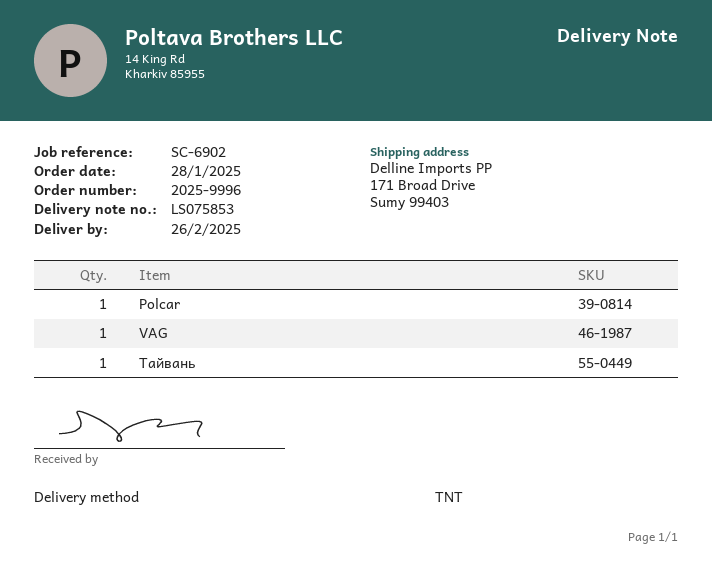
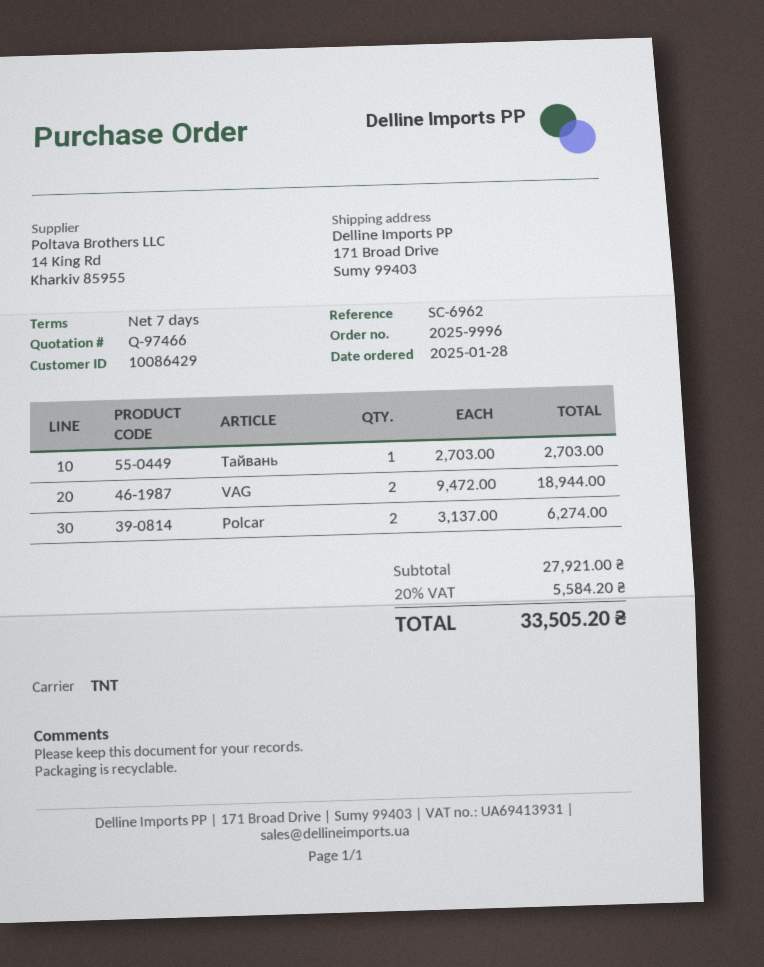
reference: SC-6902 -> SC-6962
Polcar: 1 -> 2
VAG: 1 -> 2

